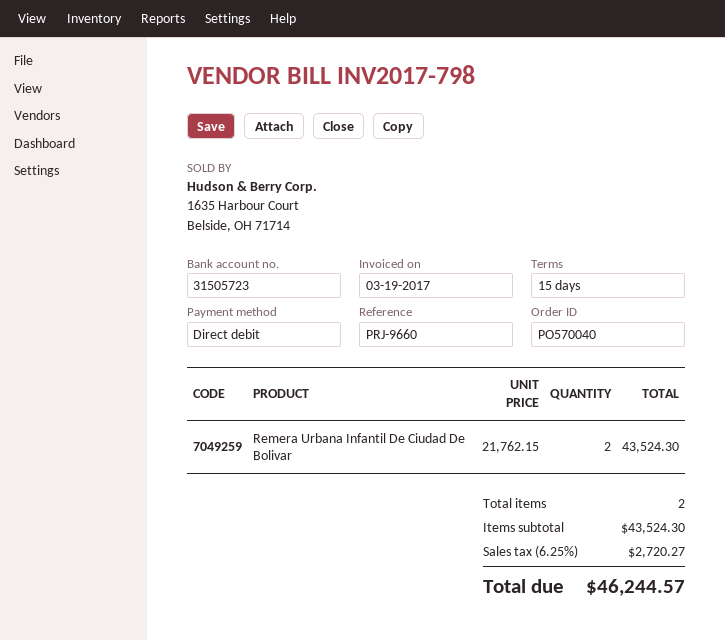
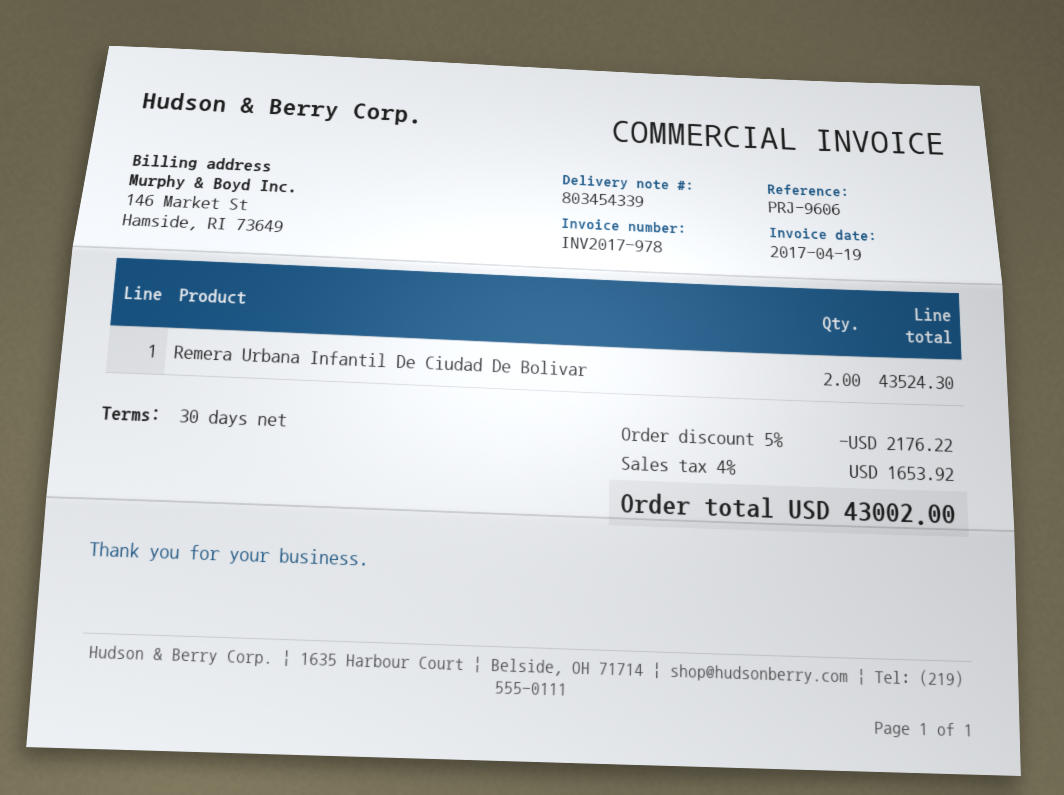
invoice number: INV2017-798 -> INV2017-978
invoice date: 2017-03-19 -> 2017-04-19
payment terms: 15 days -> 30 days
reference: PRJ-9660 -> PRJ-9606
discount: none -> 5% = 2176.22
tax: 6.25% = 2720.27 -> 4% = 1653.92
total: 46244.57 -> 43002.00

